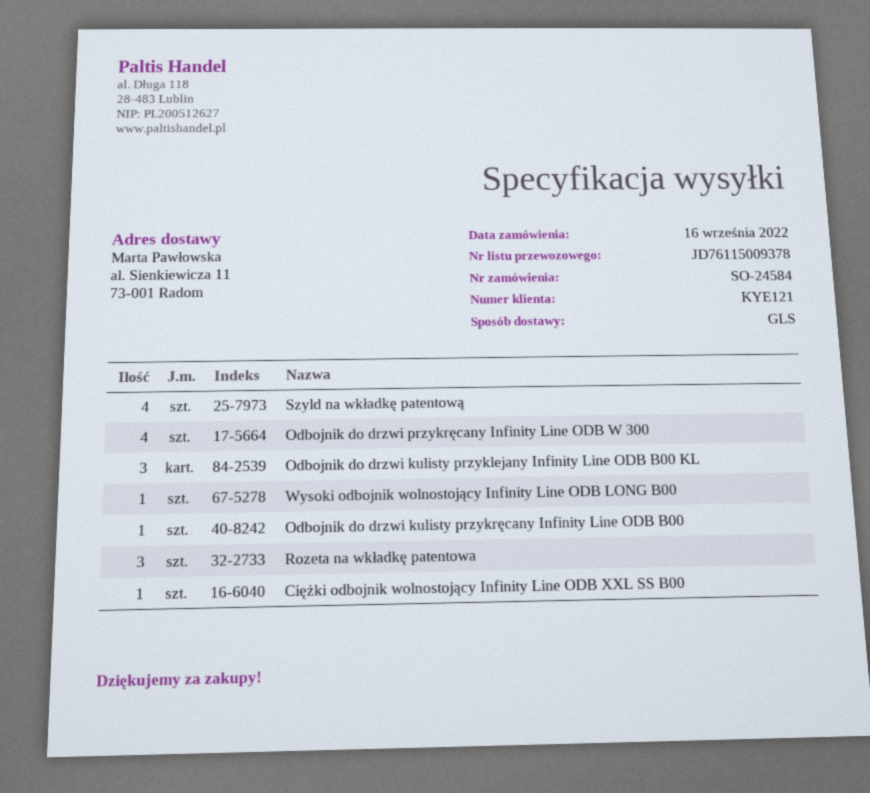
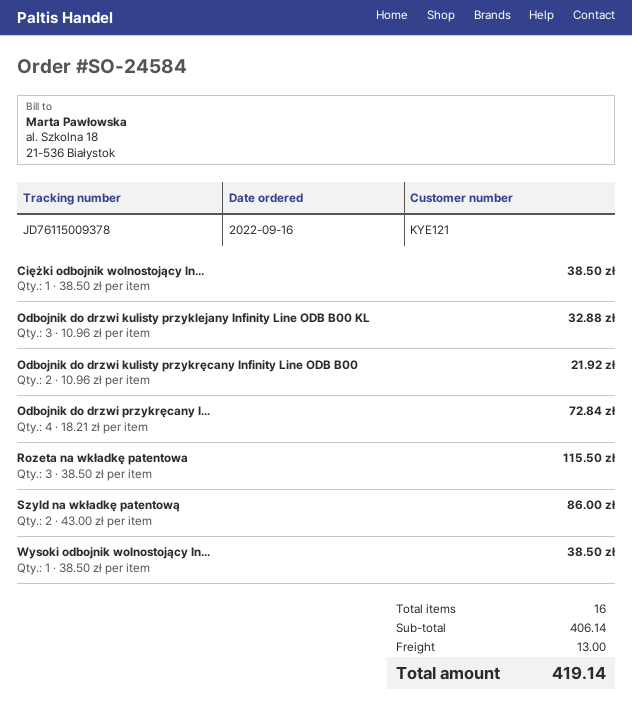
Szyld na wkładkę patentową: 4 -> 2
Odbojnik do drzwi kulisty przykręcany Infinity Line ODB B00: 1 -> 2

